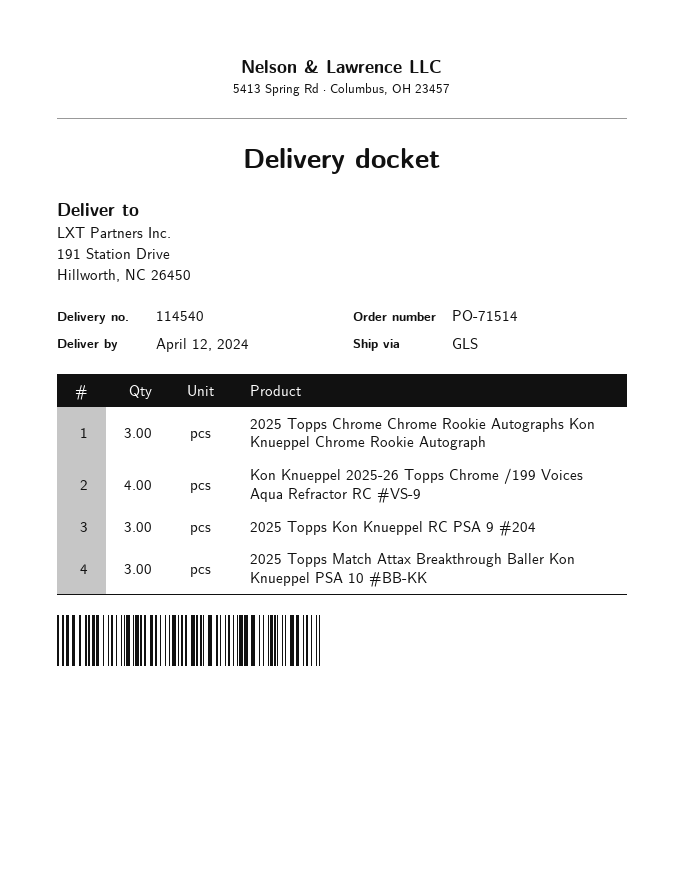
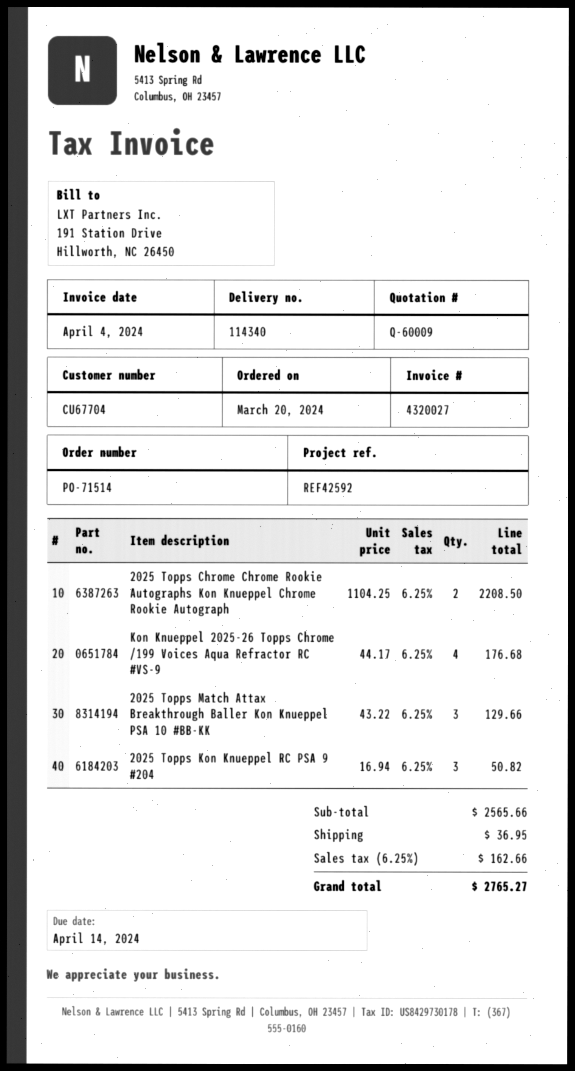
delivery note number: 114540 -> 114340
2025 Topps Chrome Chrome Rookie Autographs Kon Knueppel Chrome Rookie Autograph: 3 -> 2

